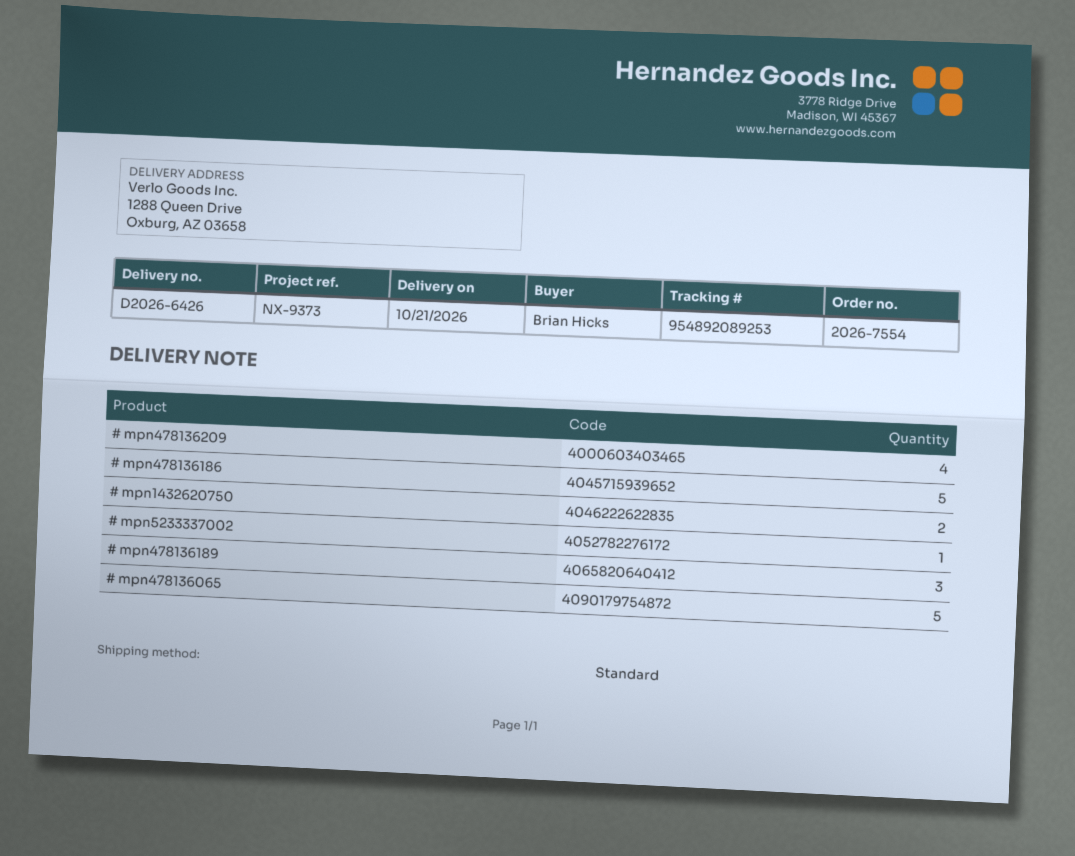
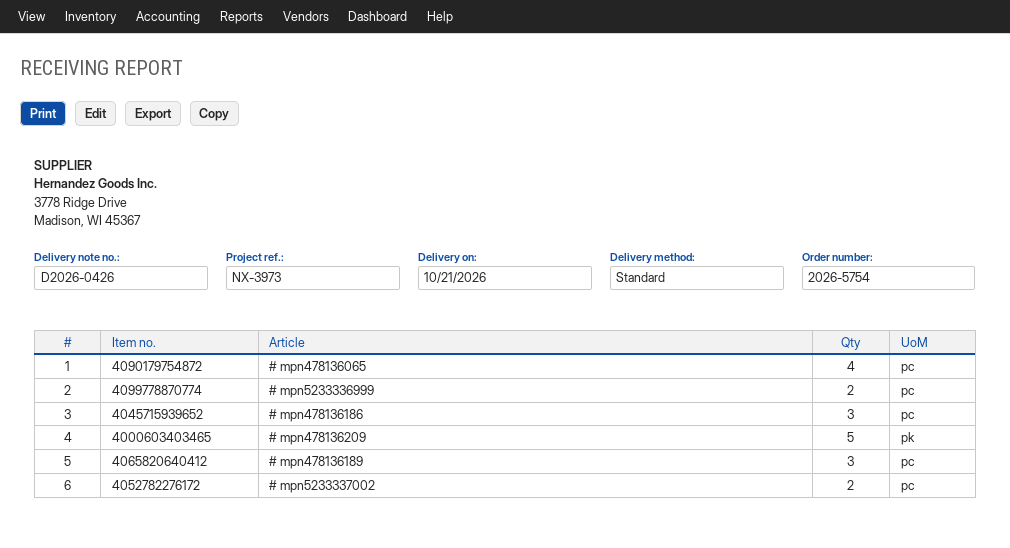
order number: 2026-7554 -> 2026-5754
delivery note number: D2026-6426 -> D2026-0426
reference: NX-9373 -> NX-3973
# mpn478136209: 4 -> 5
# mpn478136186: 5 -> 3
# mpn1432620750: 2 -> none
# mpn5233337002: 1 -> 2
# mpn478136065: 5 -> 4
# mpn5233336999: none -> 2

